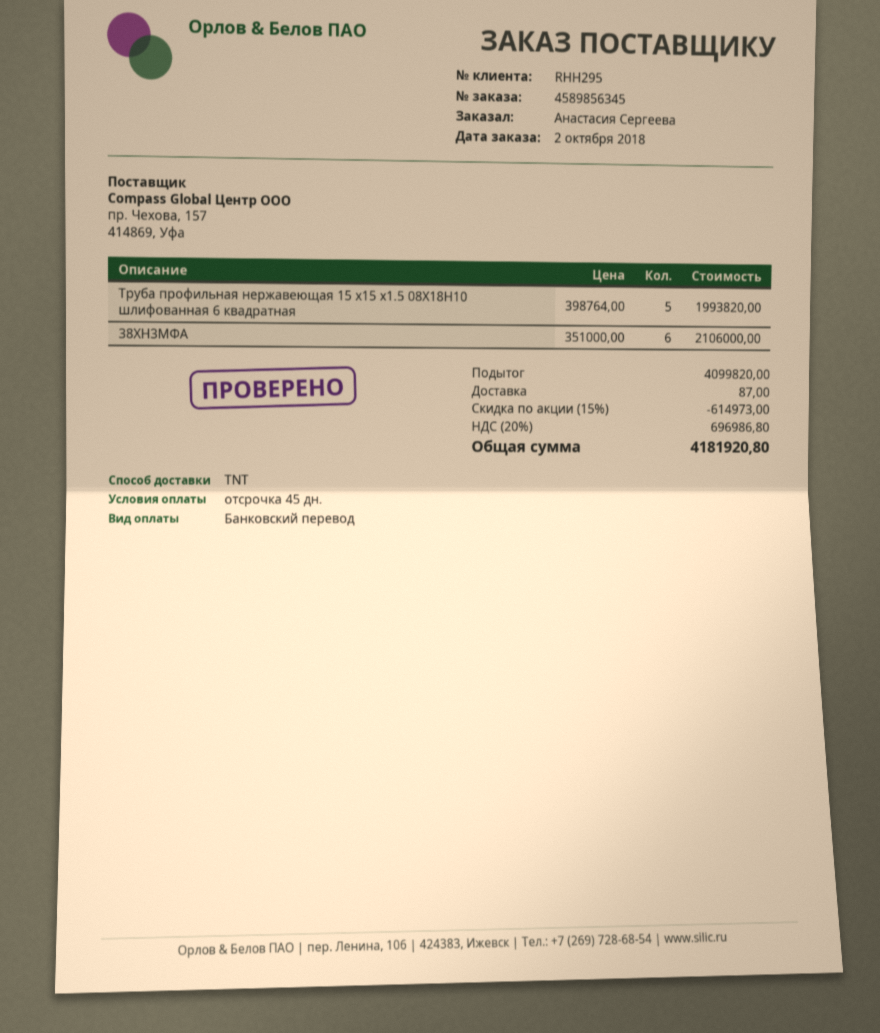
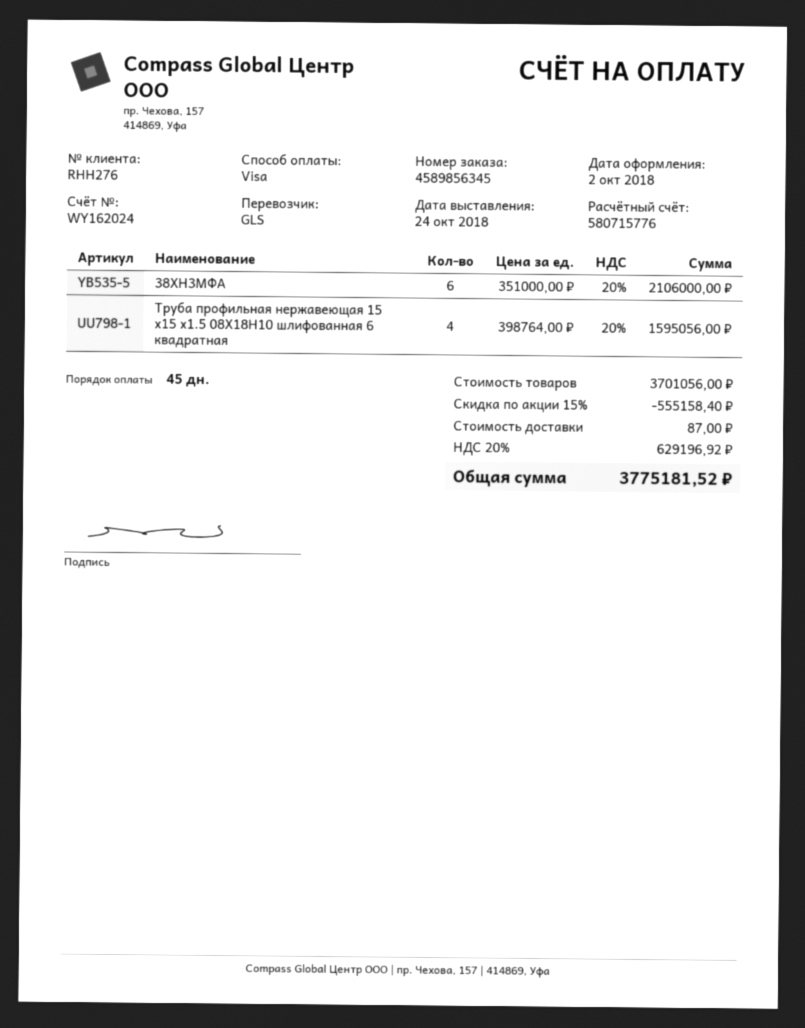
customer number: RHH295 -> RHH276
payment method: bank transfer -> Visa
shipping method: TNT -> GLS
Труба профильная нержавеющая 15 х15 х1.5 08Х18Н10 шлифованная 6 квадратная: 5 x 398764.00 = 1993820.00 -> 4 x 398764.00 = 1595056.00
subtotal: 4099820.00 -> 3701056.00
discount: 15% = 614973.00 -> 15% = 555158.40
tax: 20% = 696986.80 -> 20% = 629196.92
total: 4181920.80 -> 3775181.52

